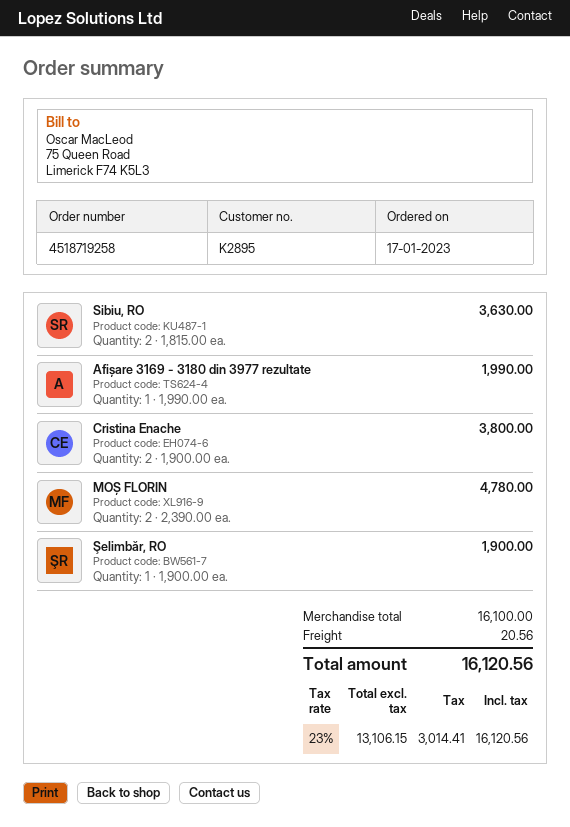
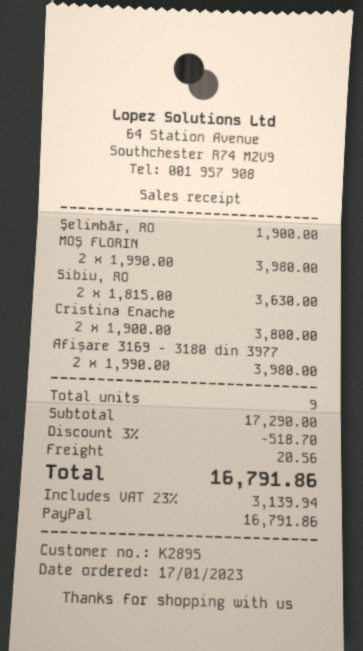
Afișare 3169 - 3180 din 3977 rezultate: 1 x 1990.00 = 1990.00 -> 2 x 1990.00 = 3980.00
MOȘ FLORIN: 2 x 2390.00 = 4780.00 -> 2 x 1990.00 = 3980.00
subtotal: 16100.00 -> 17290.00
discount: none -> 3% = 518.70
tax: 23% = 3014.41 -> 23% = 3139.94
total: 16120.56 -> 16791.86

